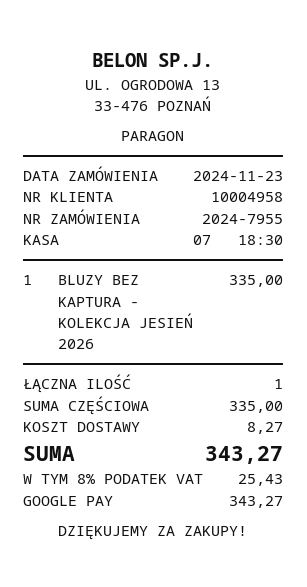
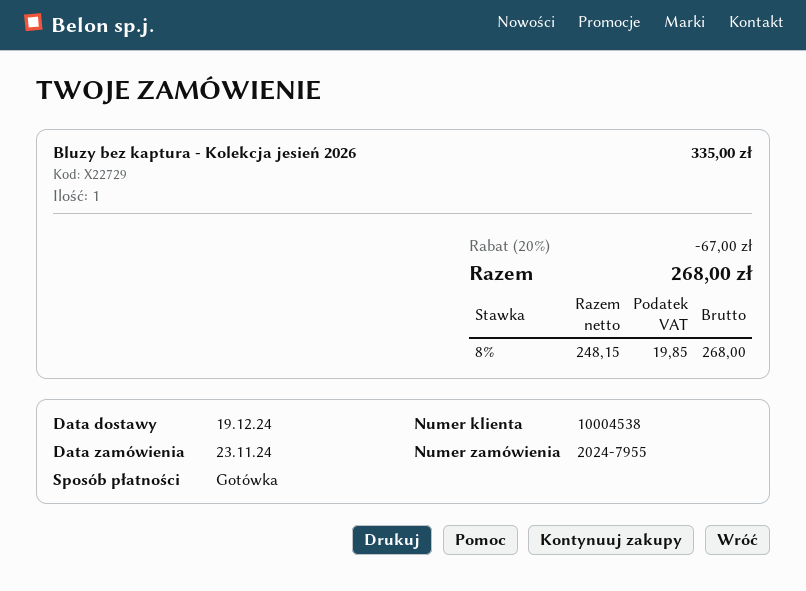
customer number: 10004958 -> 10004538
payment method: Google Pay -> cash
discount: none -> 20% = 67.00
shipping: 8.27 -> none
tax: 8% = 25.43 -> 8% = 19.85
total: 343.27 -> 268.00

